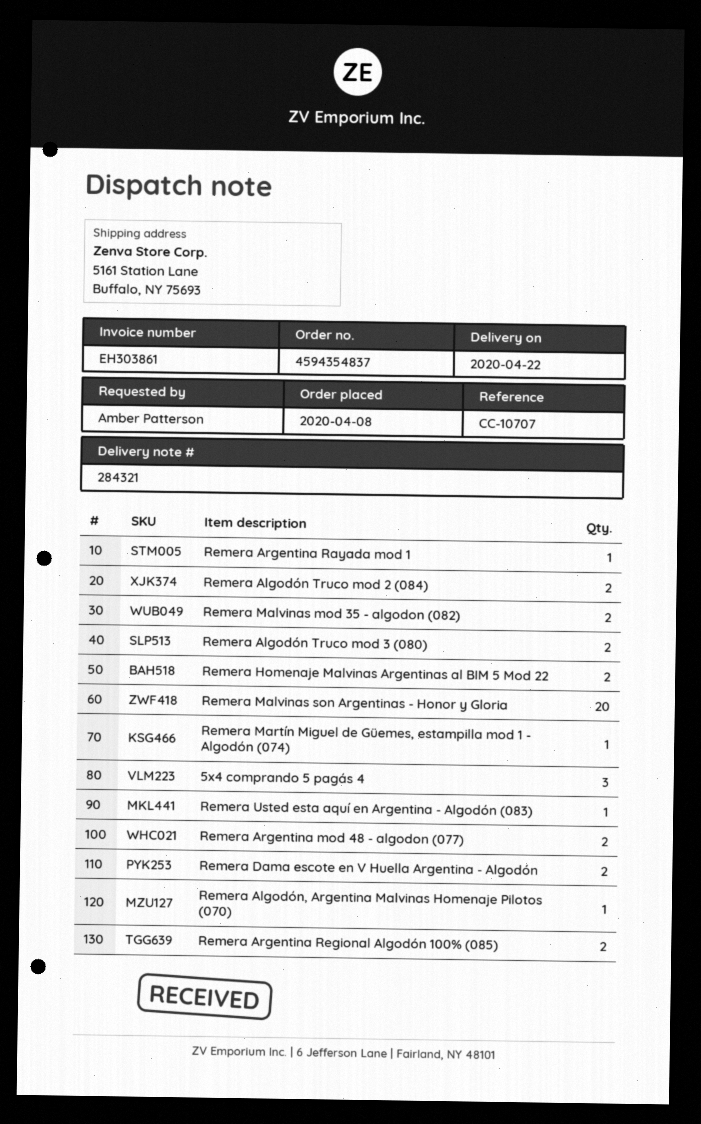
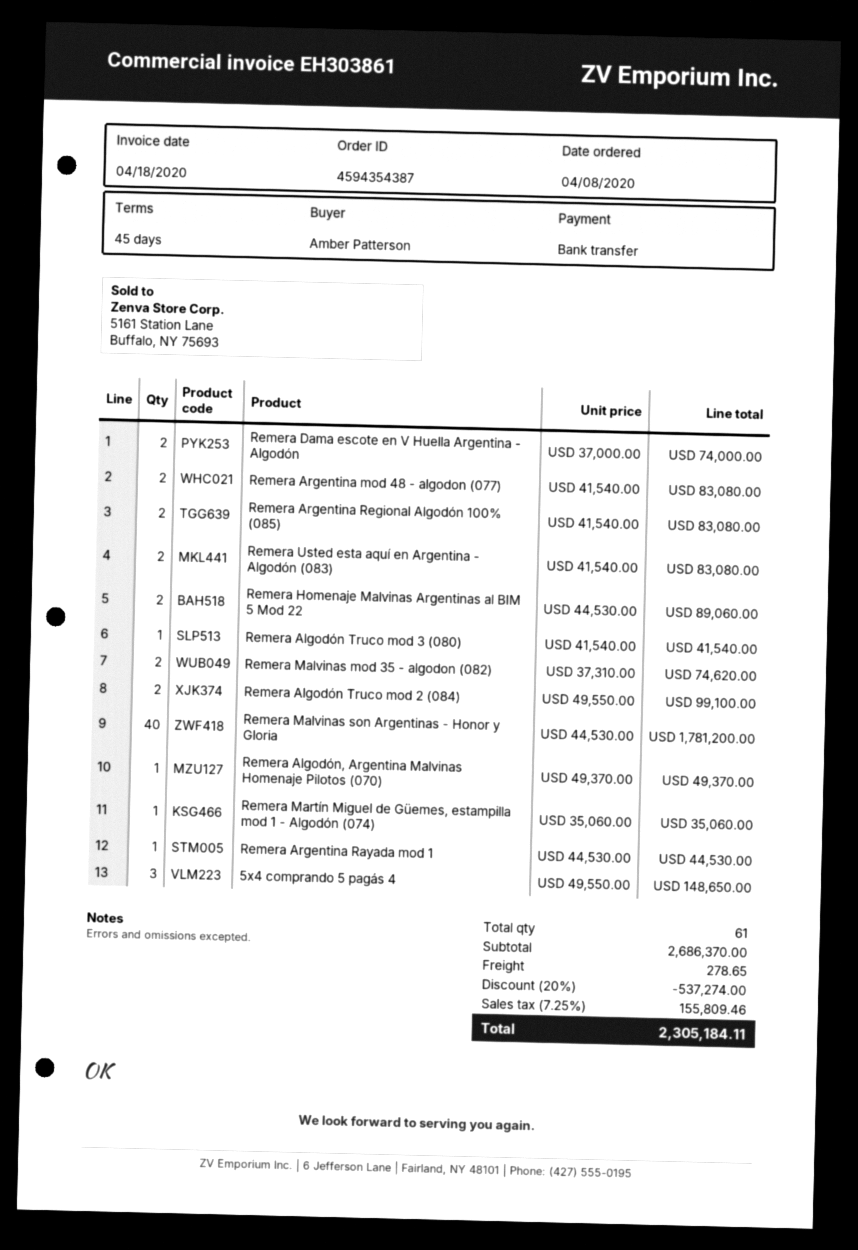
order number: 4594354837 -> 4594354387
Remera Algodón Truco mod 3 (080): 2 -> 1
Remera Malvinas son Argentinas - Honor y Gloria: 20 -> 40
Remera Usted esta aquí en Argentina - Algodón (083): 1 -> 2

